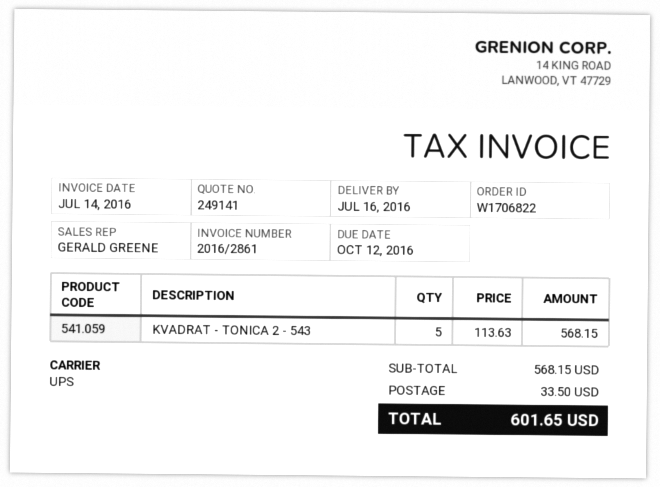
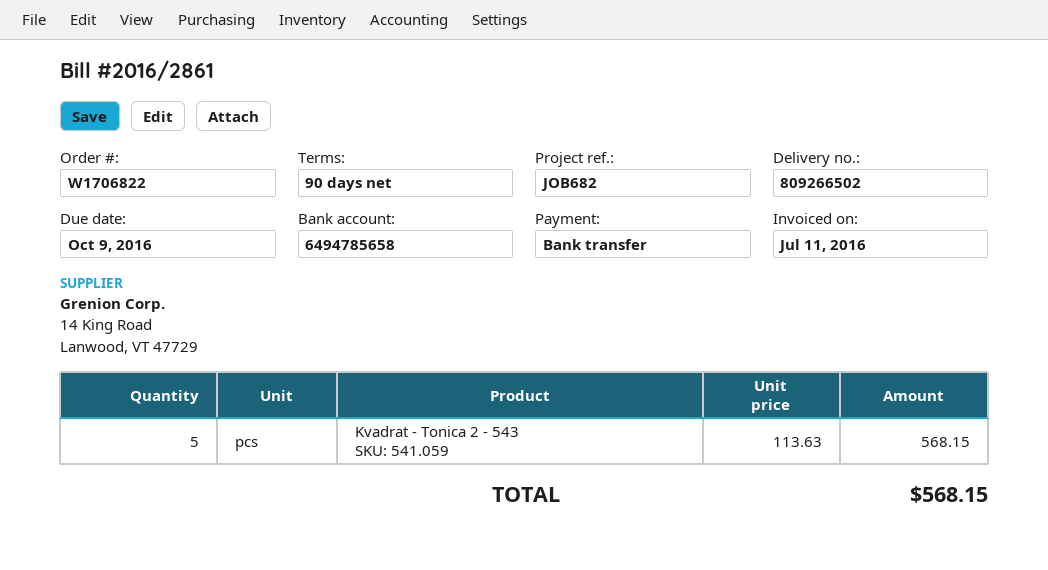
invoice date: 2016-07-14 -> 2016-07-11
due date: 2016-10-12 -> 2016-10-09
shipping: 33.50 -> none
total: 601.65 -> 568.15

